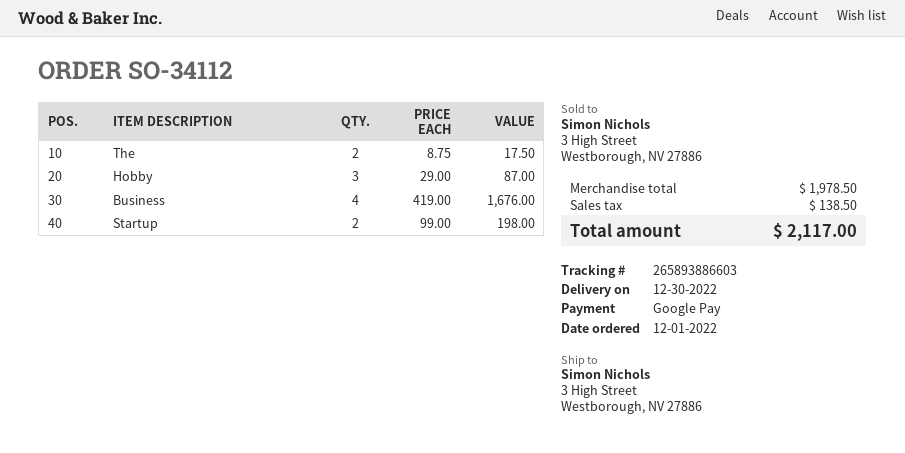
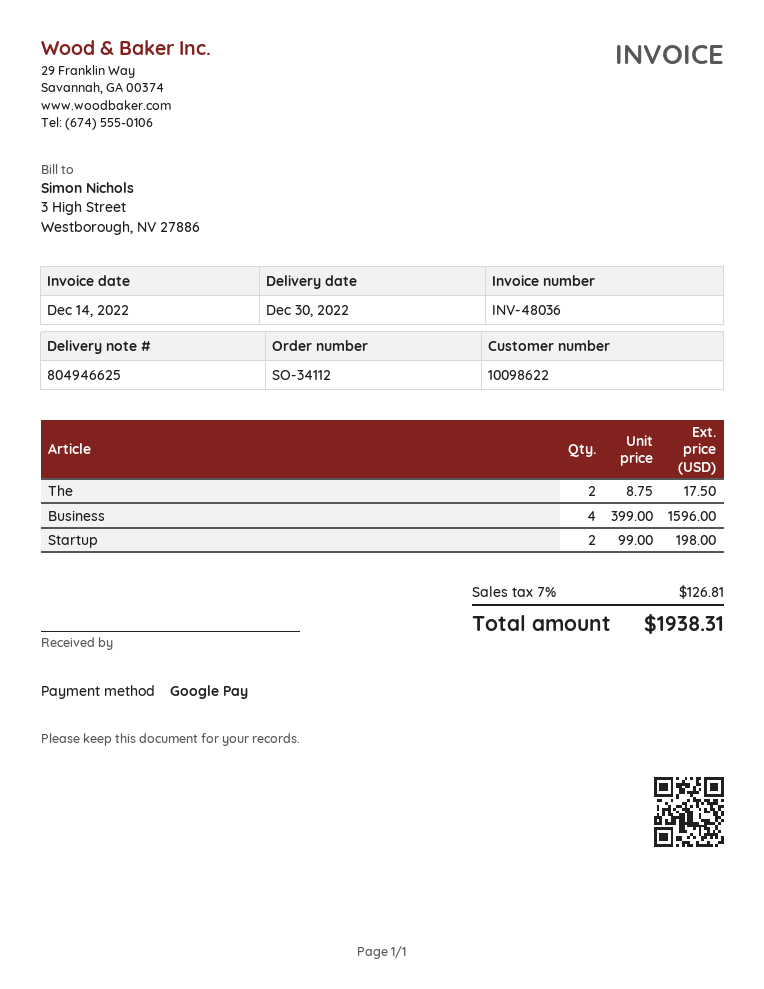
Hobby: 3 x 29.00 = 87.00 -> none
Business: 4 x 419.00 = 1676.00 -> 4 x 399.00 = 1596.00
tax: 138.50 -> 126.81
total: 2117.00 -> 1938.31

